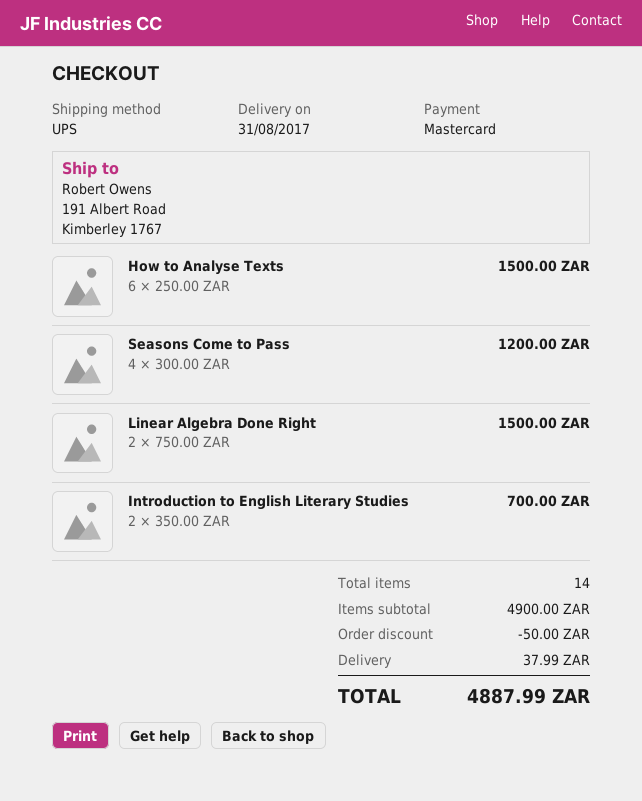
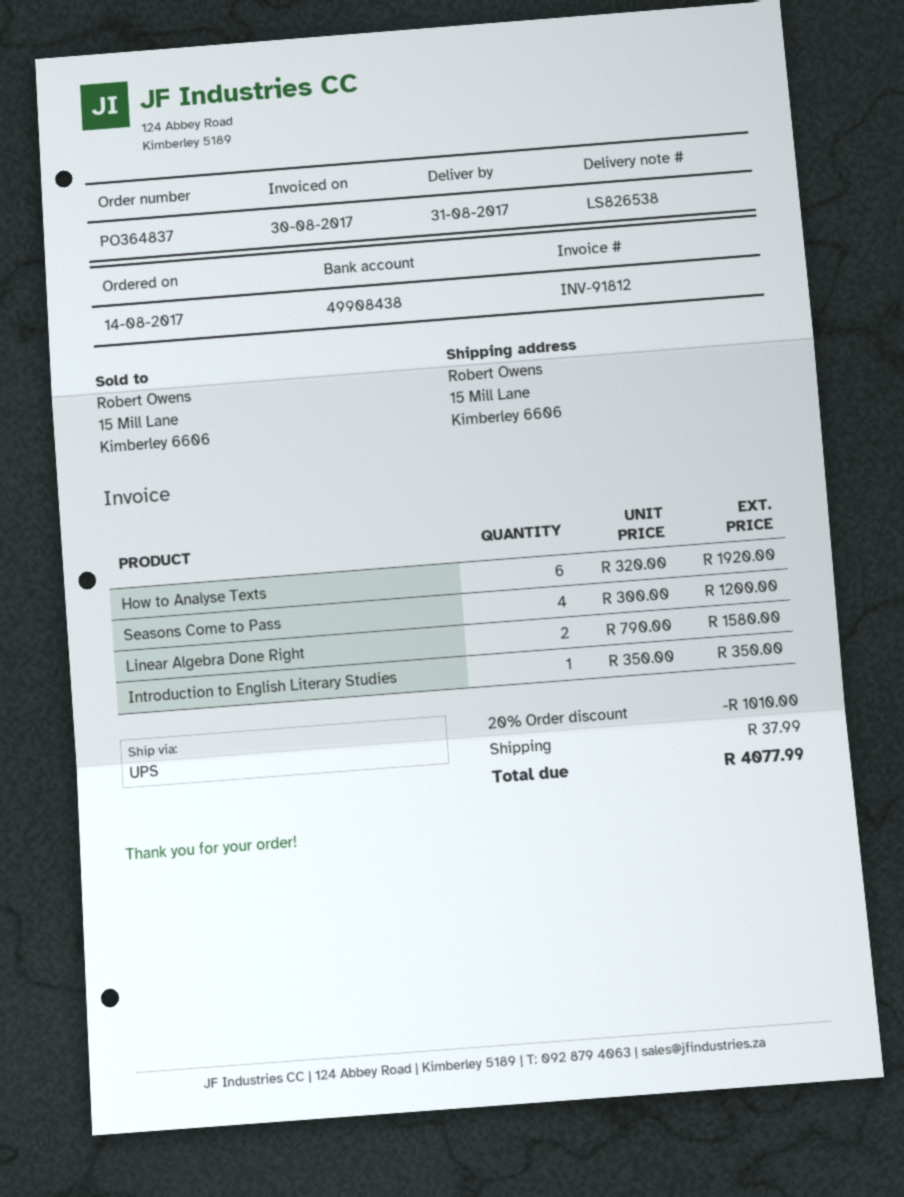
ship to: 191 Albert Road, Kimberley 1767 -> 15 Mill Lane, Kimberley 6606
How to Analyse Texts: 6 x 250.00 = 1500.00 -> 6 x 320.00 = 1920.00
Linear Algebra Done Right: 2 x 750.00 = 1500.00 -> 2 x 790.00 = 1580.00
Introduction to English Literary Studies: 2 x 350.00 = 700.00 -> 1 x 350.00 = 350.00
discount: 50.00 -> 1010.00
total: 4887.99 -> 4077.99

